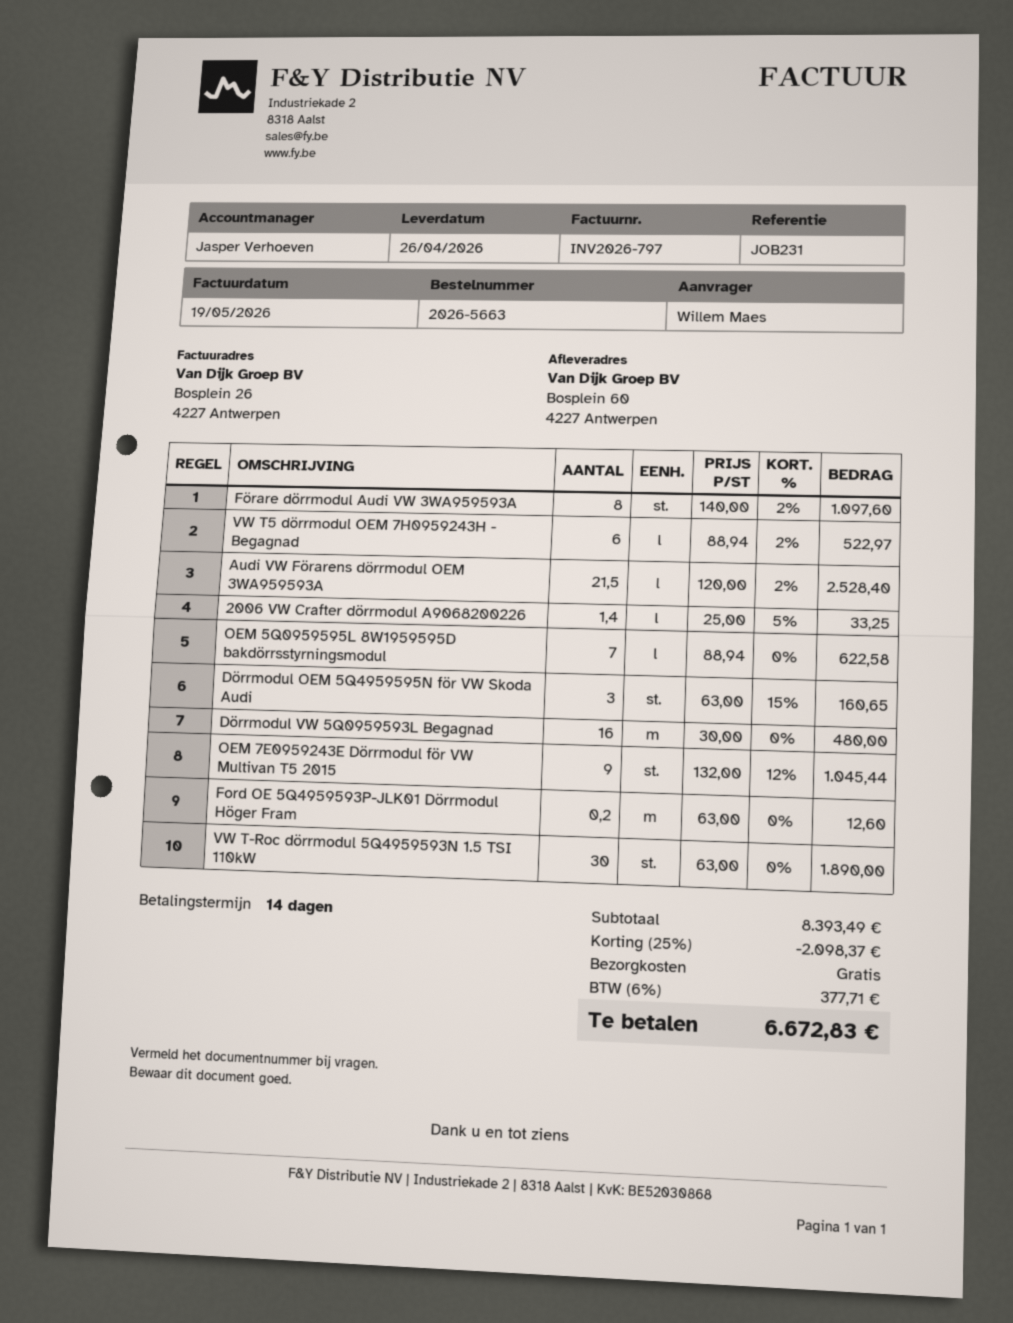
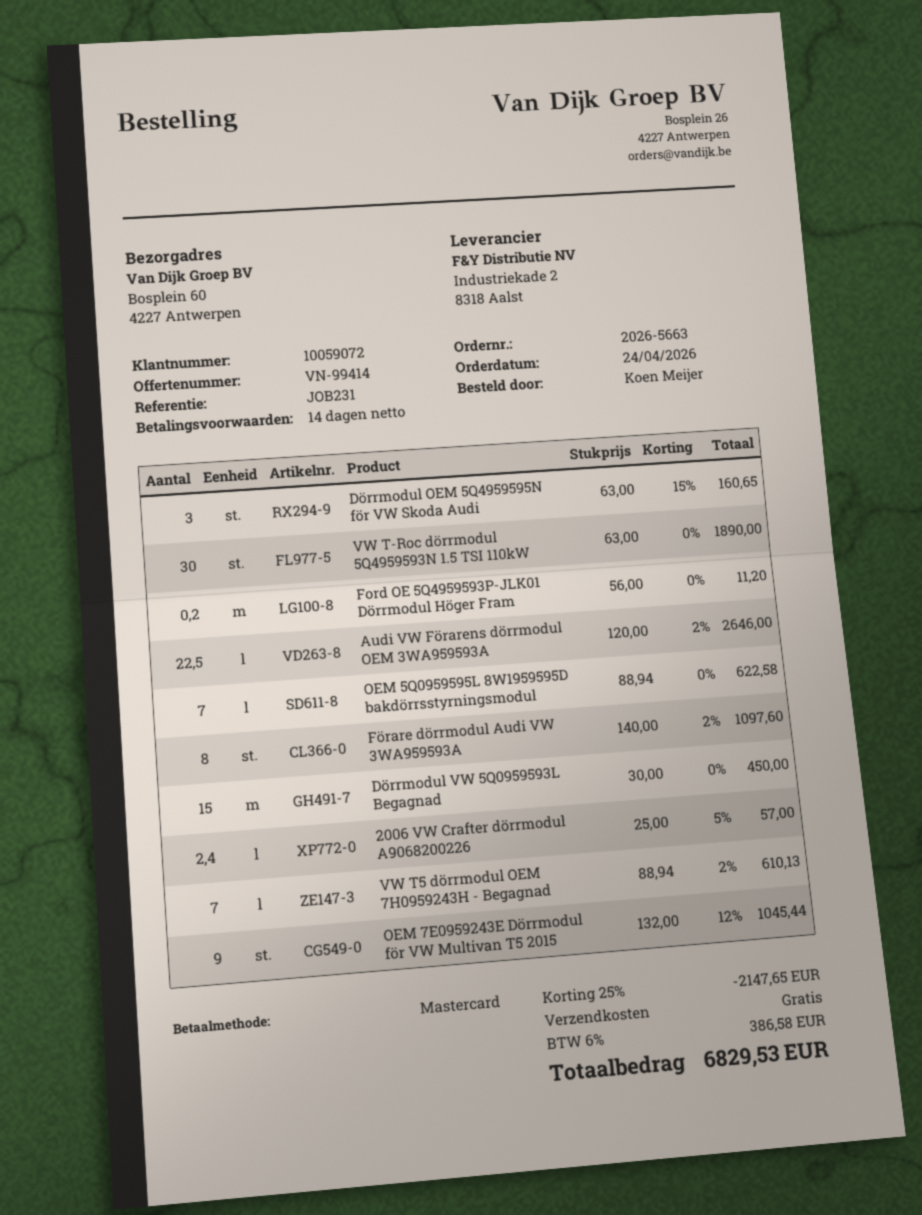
ordered by: Willem Maes -> Koen Meijer
VW T5 dörrmodul OEM 7H0959243H - Begagnad: 6 x 88.94 - 2% = 522.97 -> 7 x 88.94 - 2% = 610.13
Audi VW Förarens dörrmodul OEM 3WA959593A: 21.5 x 120.00 - 2% = 2528.40 -> 22.5 x 120.00 - 2% = 2646.00
2006 VW Crafter dörrmodul A9068200226: 1.4 x 25.00 - 5% = 33.25 -> 2.4 x 25.00 - 5% = 57.00
Dörrmodul VW 5Q0959593L Begagnad: 16 x 30.00 = 480.00 -> 15 x 30.00 = 450.00
Ford OE 5Q4959593P-JLK01 Dörrmodul Höger Fram: 0.2 x 63.00 = 12.60 -> 0.2 x 56.00 = 11.20
discount: 25% = 2098.37 -> 25% = 2147.65
tax: 6% = 377.71 -> 6% = 386.58
total: 6672.83 -> 6829.53

